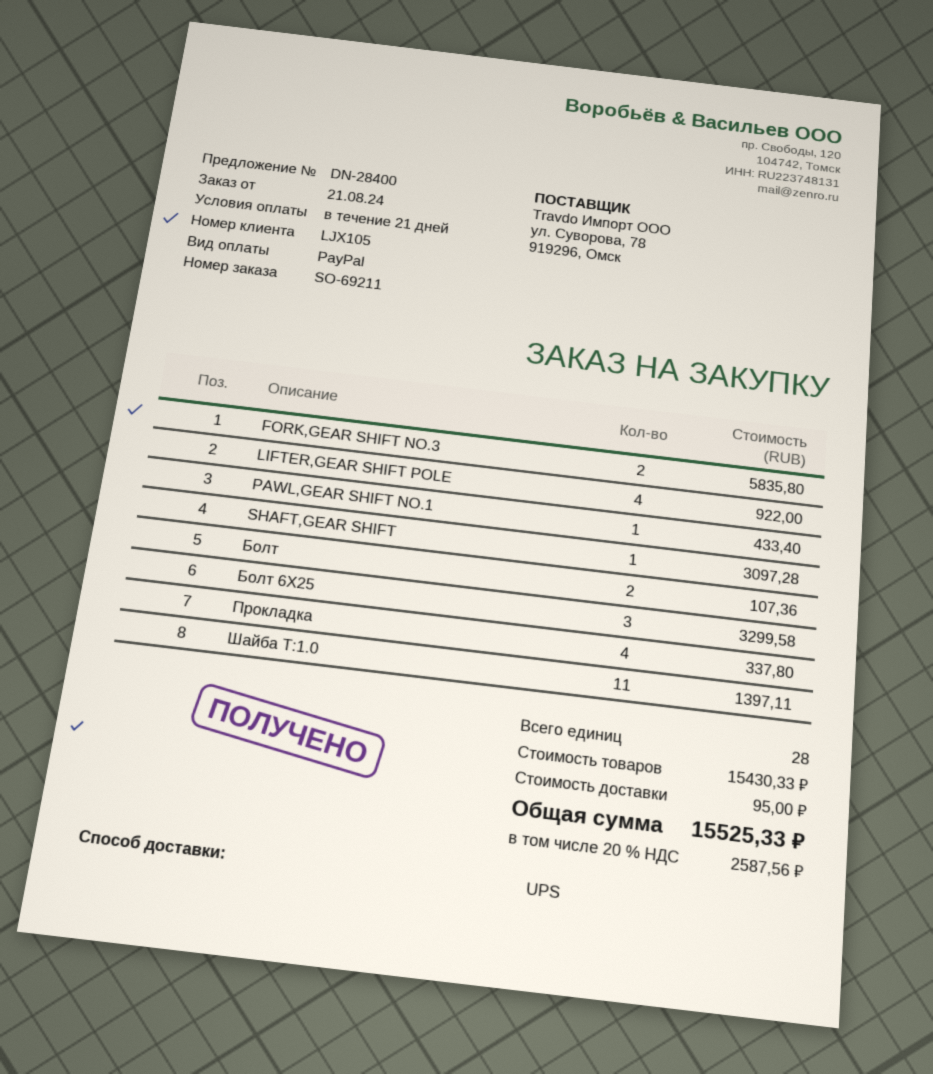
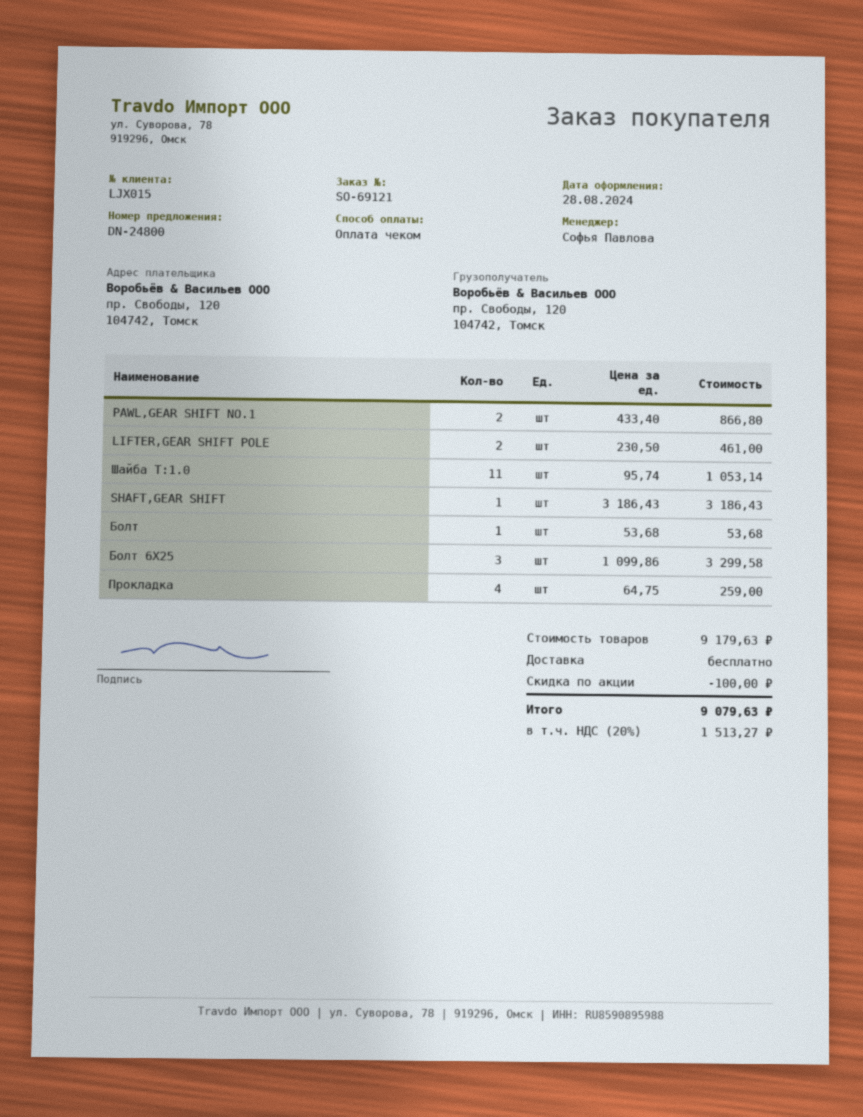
quote number: DN-28400 -> DN-24800
order number: SO-69211 -> SO-69121
order date: 2024-08-21 -> 2024-08-28
customer number: LJX105 -> LJX015
payment method: PayPal -> cheque
FORK,GEAR SHIFT NO.3: 2 for 5835.80 -> none
LIFTER,GEAR SHIFT POLE: 4 for 922.00 -> 2 for 461.00
PAWL,GEAR SHIFT NO.1: 1 for 433.40 -> 2 for 866.80
SHAFT,GEAR SHIFT: 1 for 3097.28 -> 1 for 3186.43
Болт: 2 for 107.36 -> 1 for 53.68
Прокладка: 4 for 337.80 -> 4 for 259.00
Шайба T:1.0: 11 for 1397.11 -> 11 for 1053.14
subtotal: 15430.33 -> 9179.63
discount: none -> 100.00
shipping: 95.00 -> 0.00
tax: 20% = 2587.56 -> 20% = 1513.27
total: 15525.33 -> 9079.63

